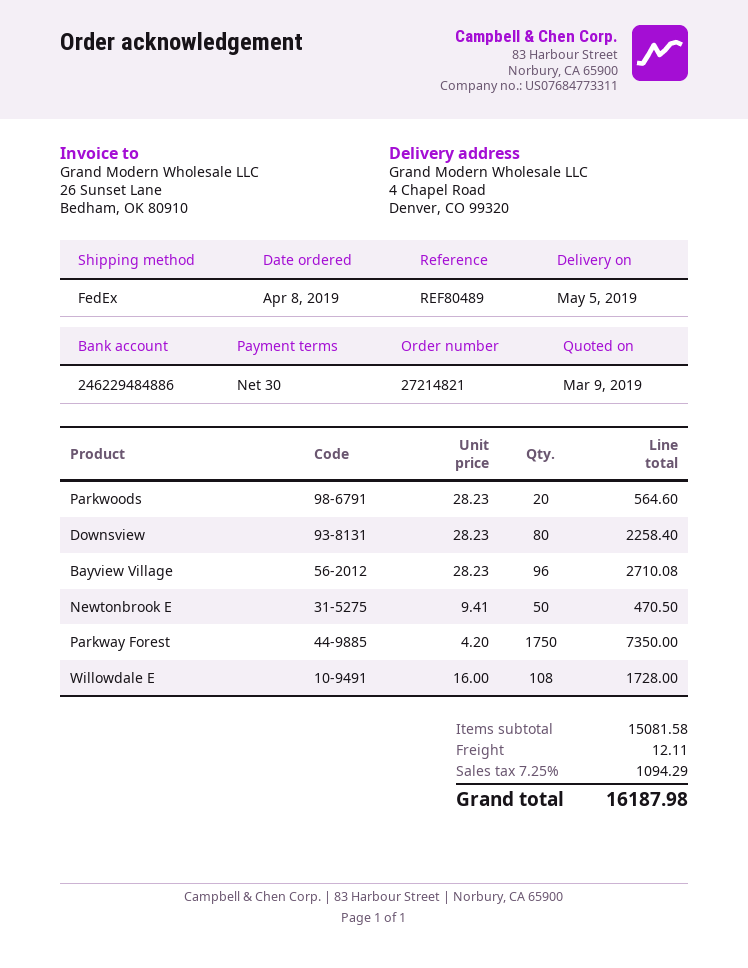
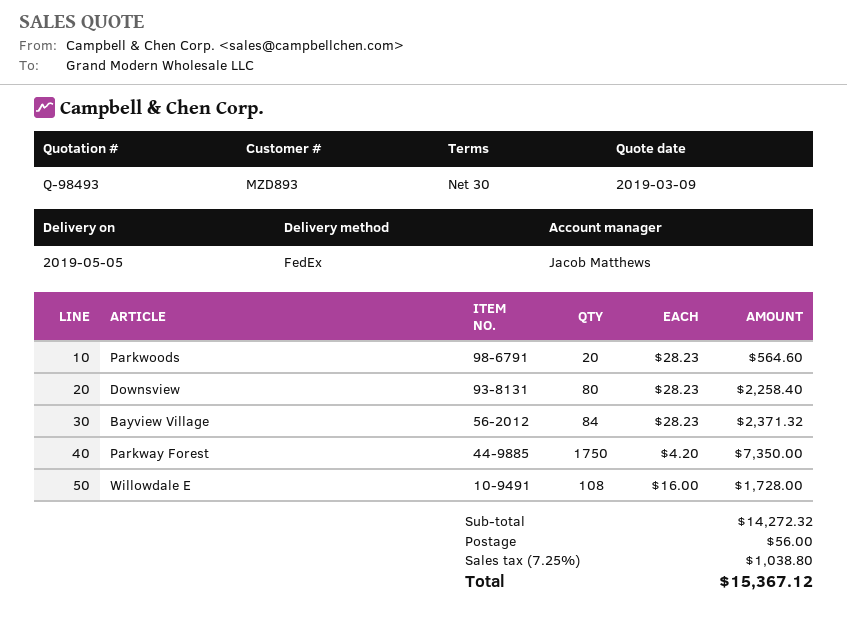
Bayview Village: 96 x 28.23 = 2710.08 -> 84 x 28.23 = 2371.32
Newtonbrook E: 50 x 9.41 = 470.50 -> none
subtotal: 15081.58 -> 14272.32
shipping: 12.11 -> 56.00
tax: 7.25% = 1094.29 -> 7.25% = 1038.80
total: 16187.98 -> 15367.12

